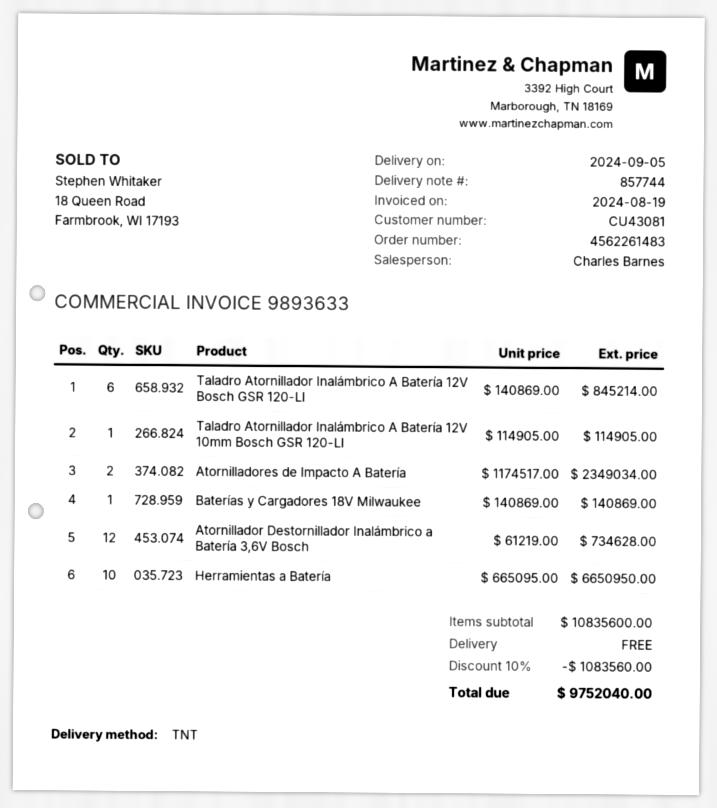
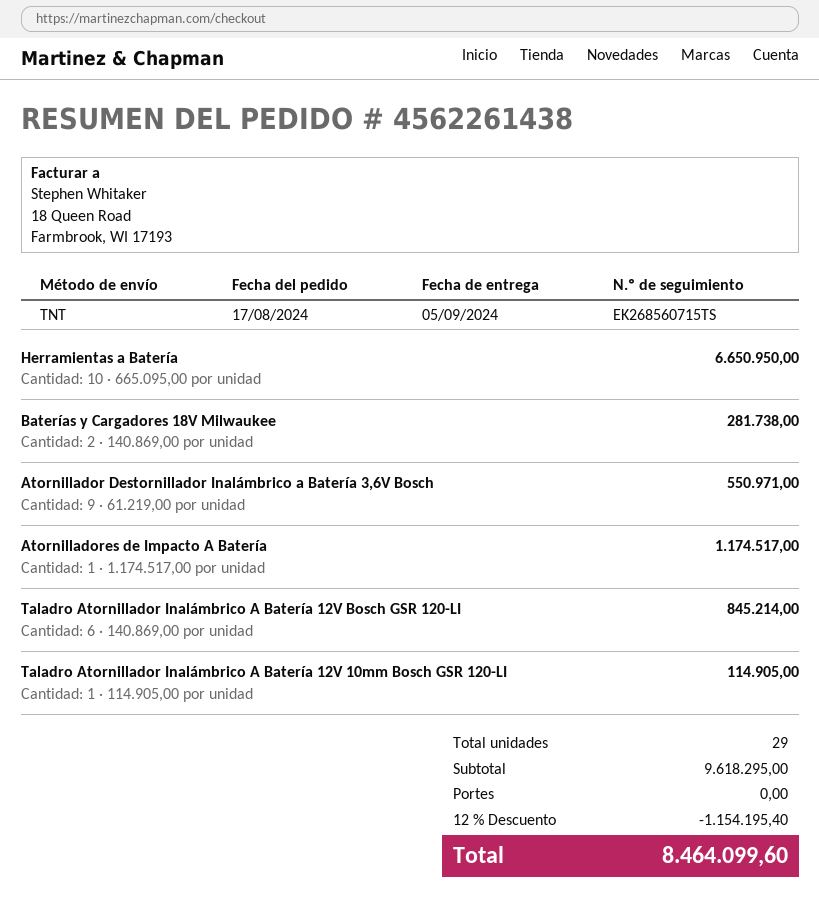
order number: 4562261483 -> 4562261438
Atornilladores de Impacto A Batería: 2 x 1174517.00 = 2349034.00 -> 1 x 1174517.00 = 1174517.00
Baterías y Cargadores 18V Milwaukee: 1 x 140869.00 = 140869.00 -> 2 x 140869.00 = 281738.00
Atornillador Destornillador Inalámbrico a Batería 3,6V Bosch: 12 x 61219.00 = 734628.00 -> 9 x 61219.00 = 550971.00
subtotal: 10835600.00 -> 9618295.00
discount: 10% = 1083560.00 -> 12% = 1154195.40
total: 9752040.00 -> 8464099.60

